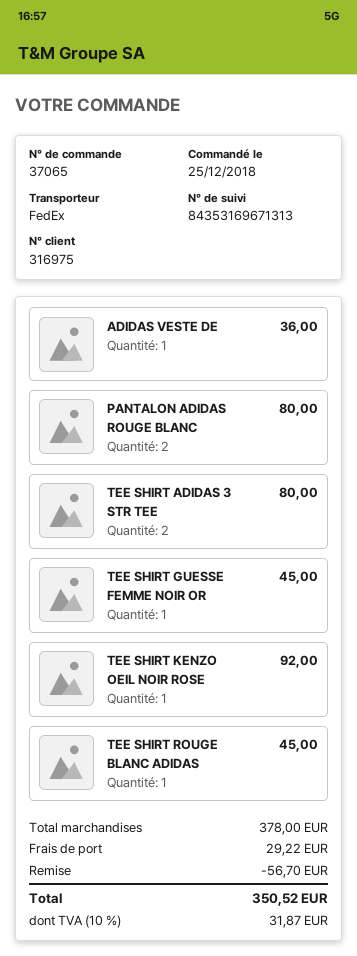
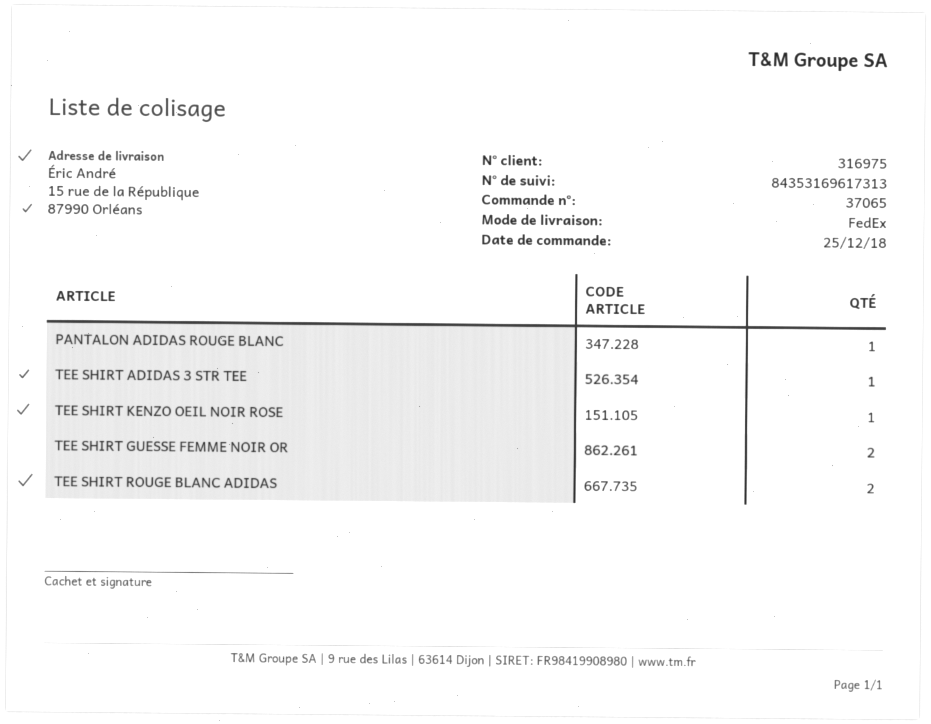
tracking number: 84353169671313 -> 84353169617313
ADIDAS VESTE DE: 1 -> none
PANTALON ADIDAS ROUGE BLANC: 2 -> 1
TEE SHIRT ADIDAS 3 STR TEE: 2 -> 1
TEE SHIRT GUESSE FEMME NOIR OR: 1 -> 2
TEE SHIRT ROUGE BLANC ADIDAS: 1 -> 2

